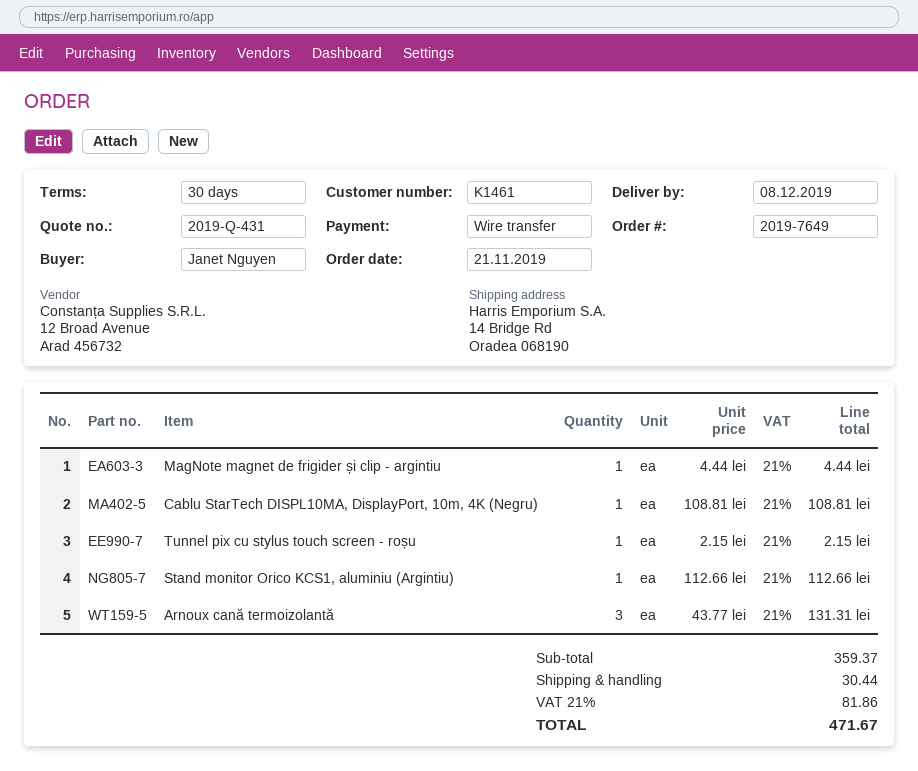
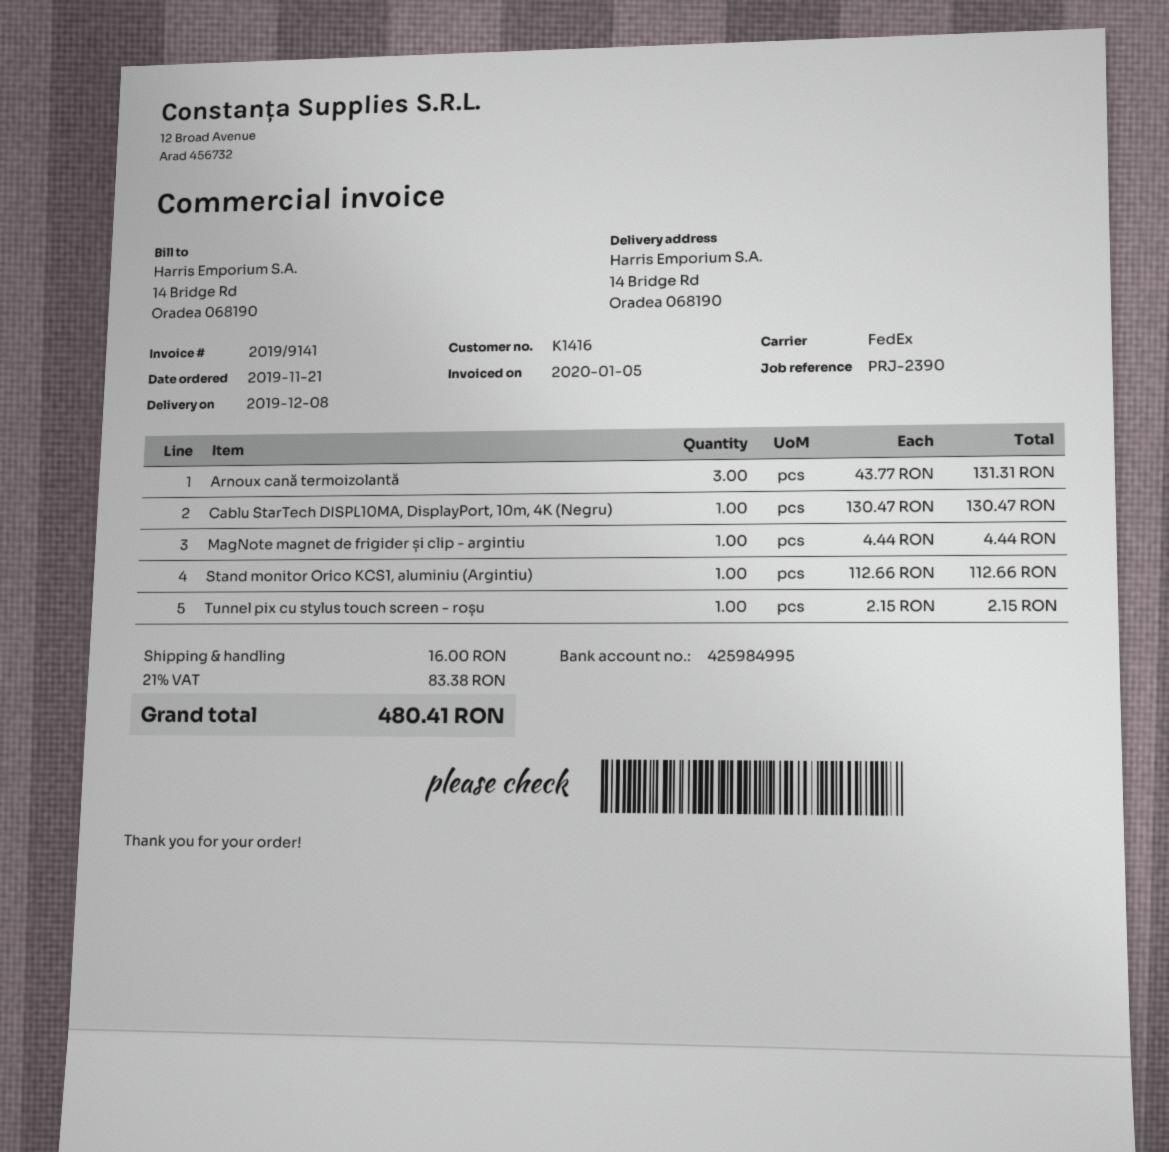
customer number: K1461 -> K1416
Cablu StarTech DISPL10MA, DisplayPort, 10m, 4K (Negru): 1 x 108.81 = 108.81 -> 1 x 130.47 = 130.47
shipping: 30.44 -> 16.00
tax: 21% = 81.86 -> 21% = 83.38
total: 471.67 -> 480.41

